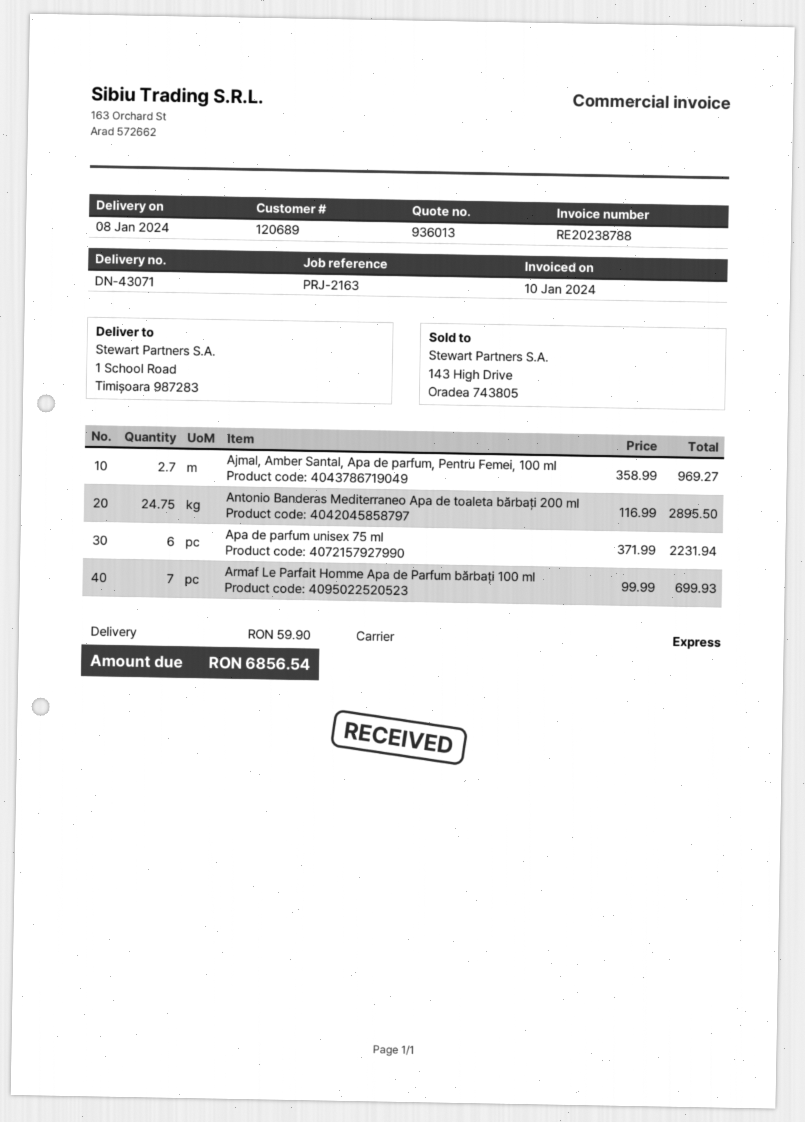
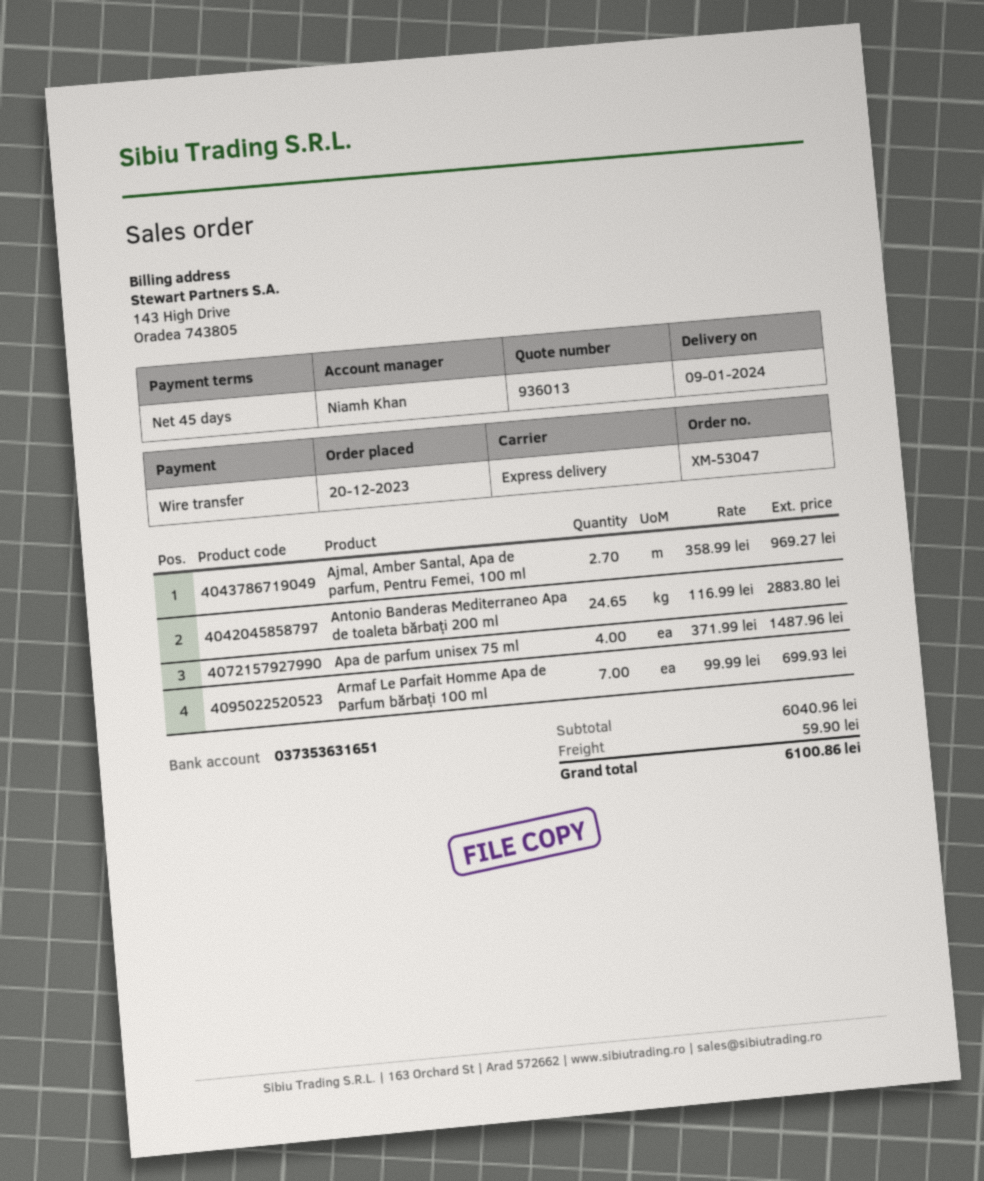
delivery date: 2024-01-08 -> 2024-01-09
Antonio Banderas Mediterraneo Apa de toaleta bărbați 200 ml: 24.75 x 116.99 = 2895.50 -> 24.65 x 116.99 = 2883.80
Apa de parfum unisex 75 ml: 6 x 371.99 = 2231.94 -> 4 x 371.99 = 1487.96
total: 6856.54 -> 6100.86

